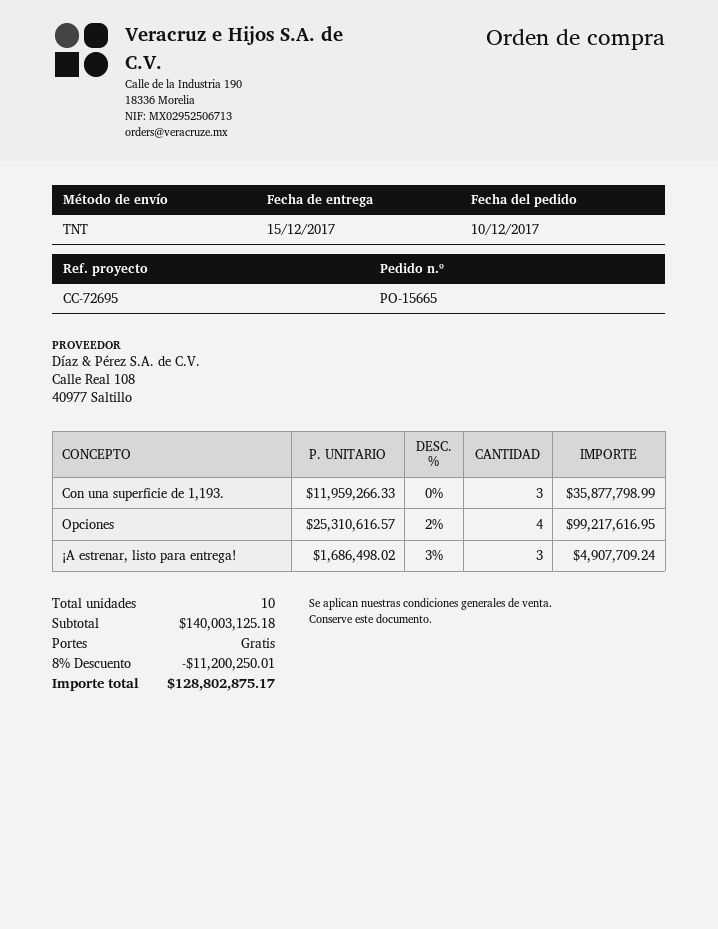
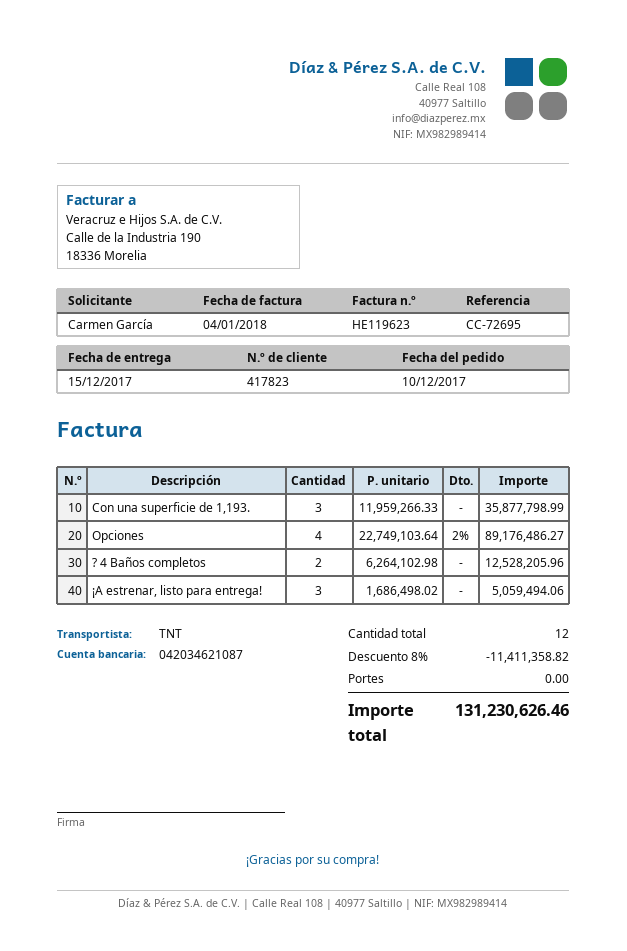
Opciones: 4 x 25310616.57 - 2% = 99217616.95 -> 4 x 22749103.64 - 2% = 89176486.27
¡A estrenar, listo para entrega!: 3 x 1686498.02 - 3% = 4907709.24 -> 3 x 1686498.02 = 5059494.06
? 4 Baños completos: none -> 2 x 6264102.98 = 12528205.96
total quantity: 10 -> 12
discount: 8% = 11200250.01 -> 8% = 11411358.82
total: 128802875.17 -> 131230626.46

